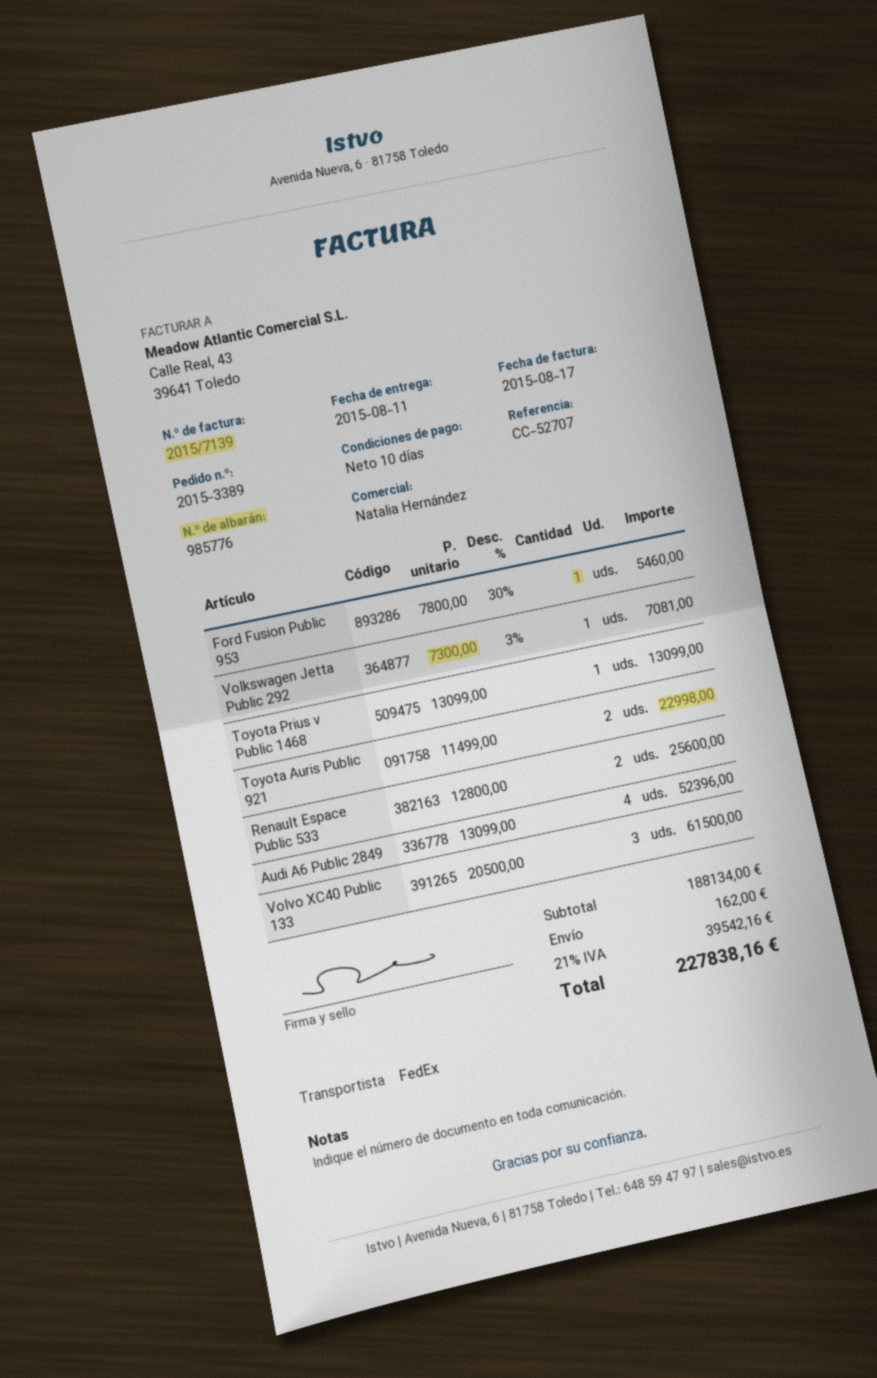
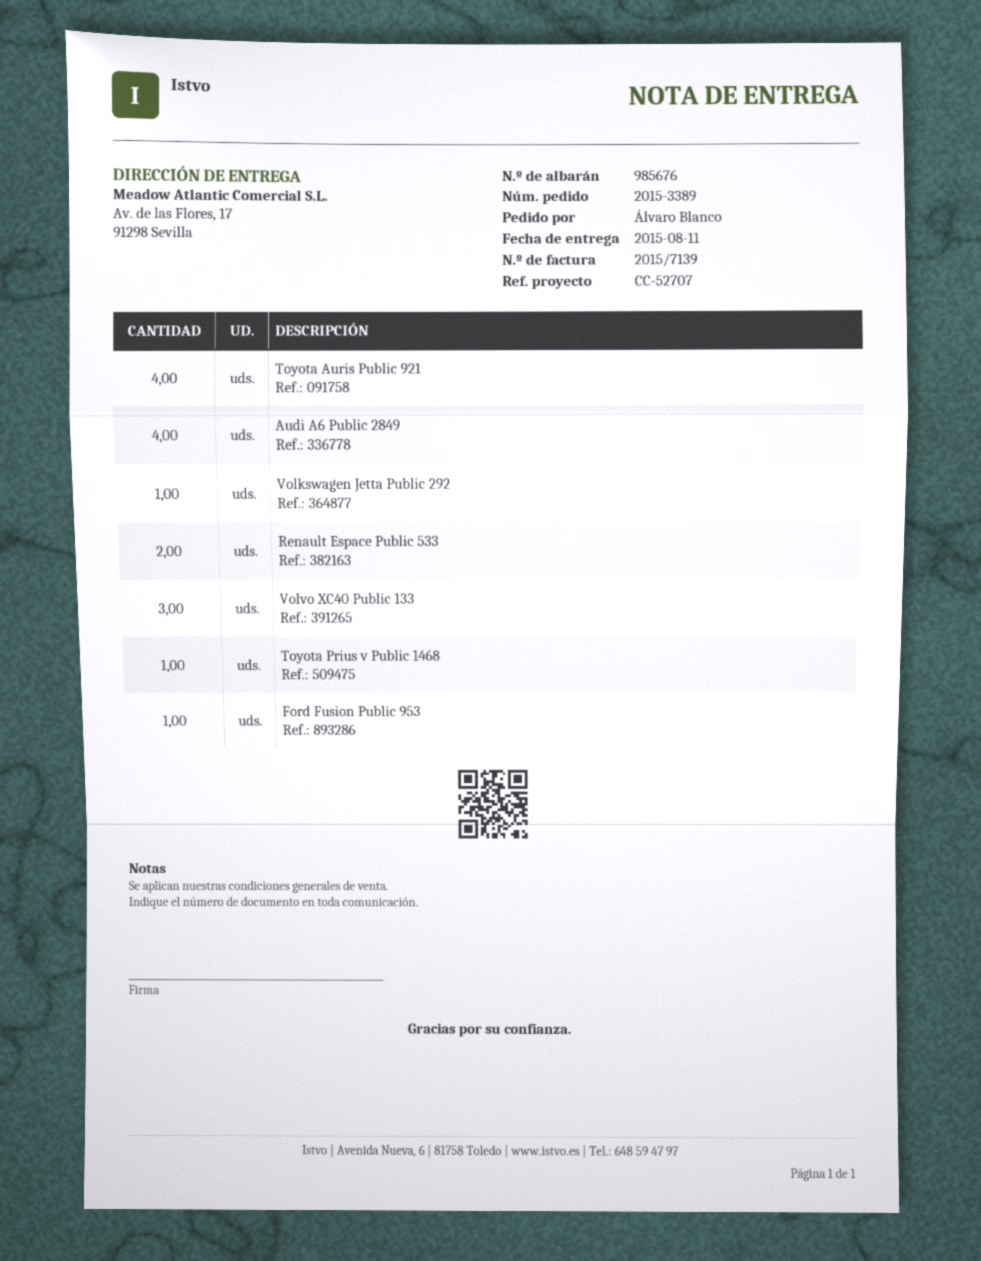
delivery note number: 985776 -> 985676
Toyota Auris Public 921: 2 -> 4

